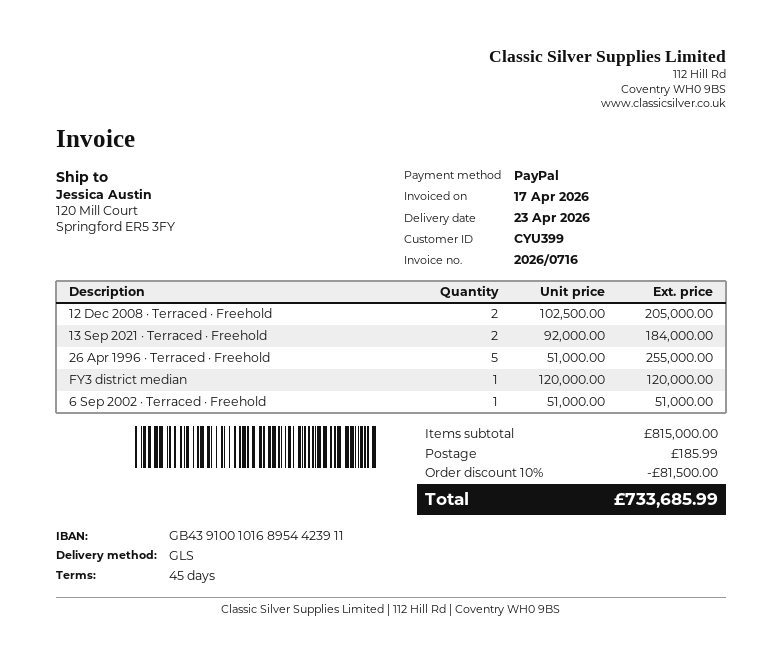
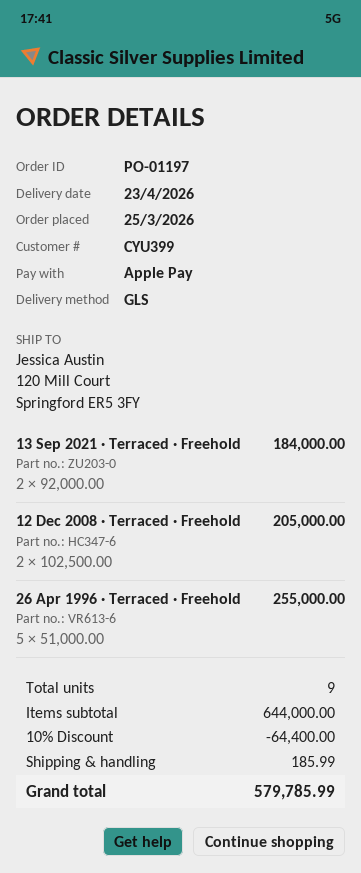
payment method: PayPal -> Apple Pay
FY3 district median: 1 x 120000.00 = 120000.00 -> none
6 Sep 2002 · Terraced · Freehold: 1 x 51000.00 = 51000.00 -> none
subtotal: 815000.00 -> 644000.00
discount: 10% = 81500.00 -> 10% = 64400.00
total: 733685.99 -> 579785.99

